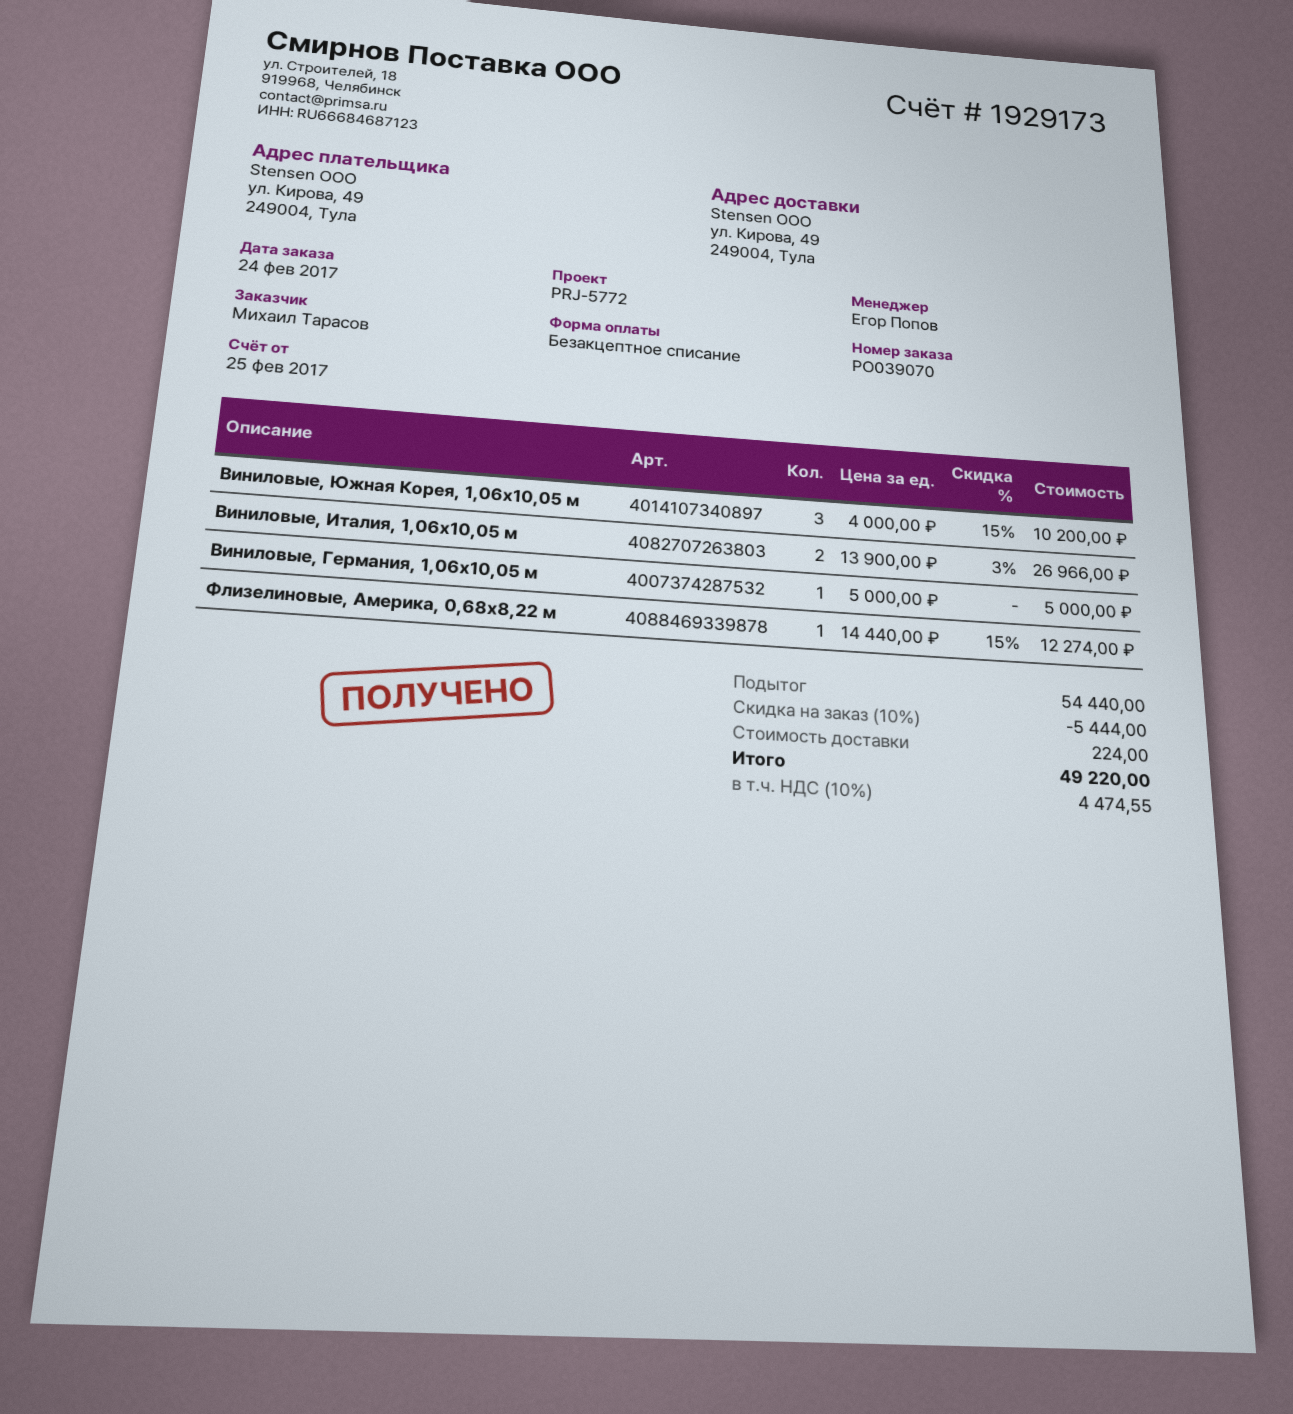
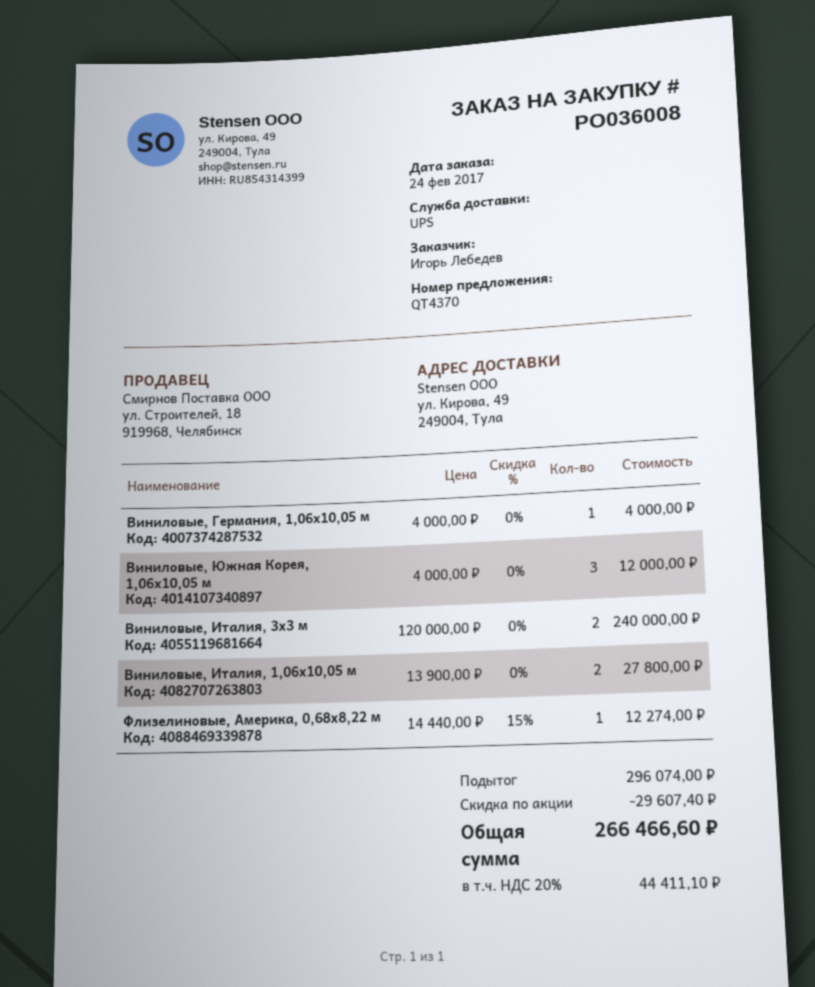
order number: PO039070 -> PO036008
ordered by: Михаил Тарасов -> Игорь Лебедев
Виниловые, Южная Корея, 1,06x10,05 м: 3 x 4000.00 - 15% = 10200.00 -> 3 x 4000.00 = 12000.00
Виниловые, Италия, 1,06x10,05 м: 2 x 13900.00 - 3% = 26966.00 -> 2 x 13900.00 = 27800.00
Виниловые, Германия, 1,06x10,05 м: 1 x 5000.00 = 5000.00 -> 1 x 4000.00 = 4000.00
Виниловые, Италия, 3x3 м: none -> 2 x 120000.00 = 240000.00
subtotal: 54440.00 -> 296074.00
discount: 5444.00 -> 29607.40
shipping: 224.00 -> none
tax: 10% = 4474.55 -> 20% = 44411.10
total: 49220.00 -> 266466.60

